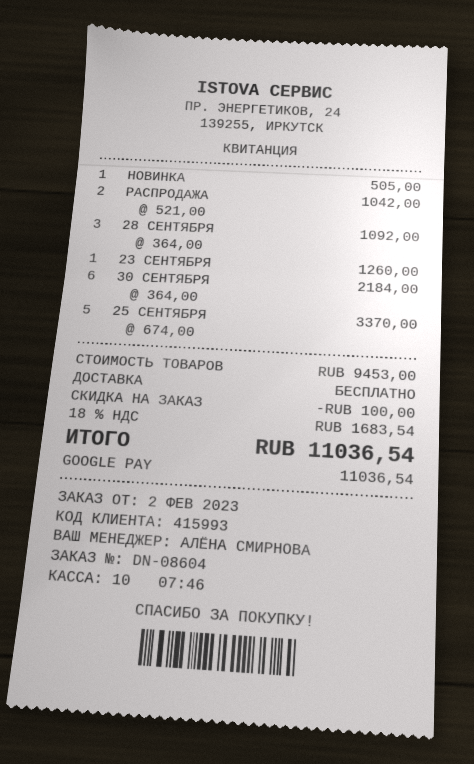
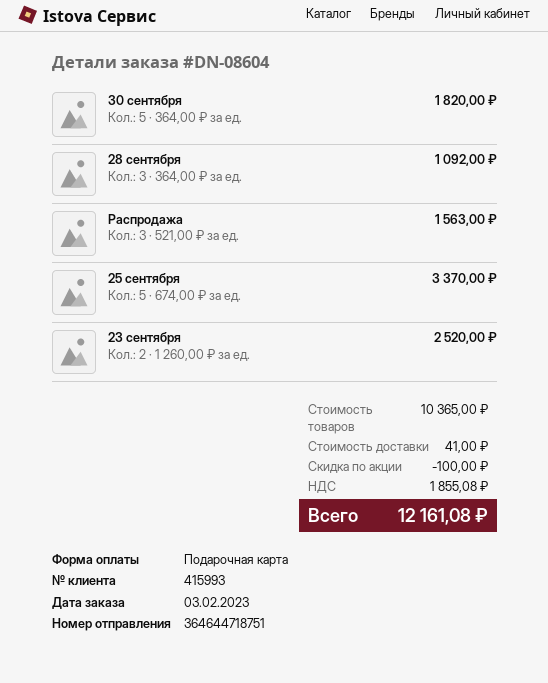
order date: 2023-02-02 -> 2023-02-03
payment method: Google Pay -> gift card
НОВИНКА: 1 x 505.00 = 505.00 -> none
РАСПРОДАЖА: 2 x 521.00 = 1042.00 -> 3 x 521.00 = 1563.00
23 СЕНТЯБРЯ: 1 x 1260.00 = 1260.00 -> 2 x 1260.00 = 2520.00
30 СЕНТЯБРЯ: 6 x 364.00 = 2184.00 -> 5 x 364.00 = 1820.00
subtotal: 9453.00 -> 10365.00
shipping: 0.00 -> 41.00
tax: 1683.54 -> 1855.08
total: 11036.54 -> 12161.08

